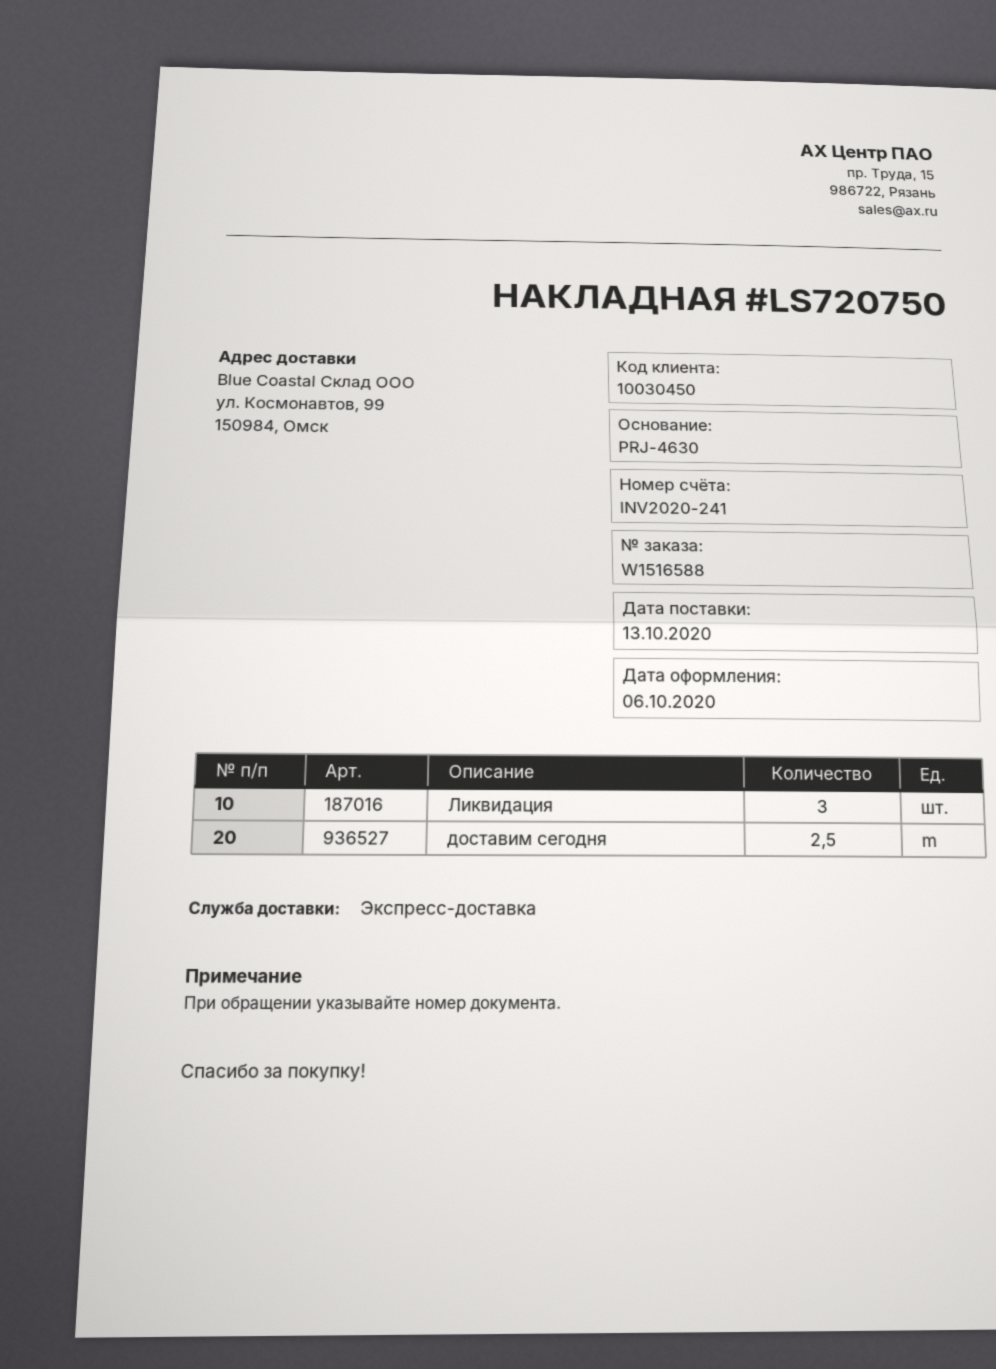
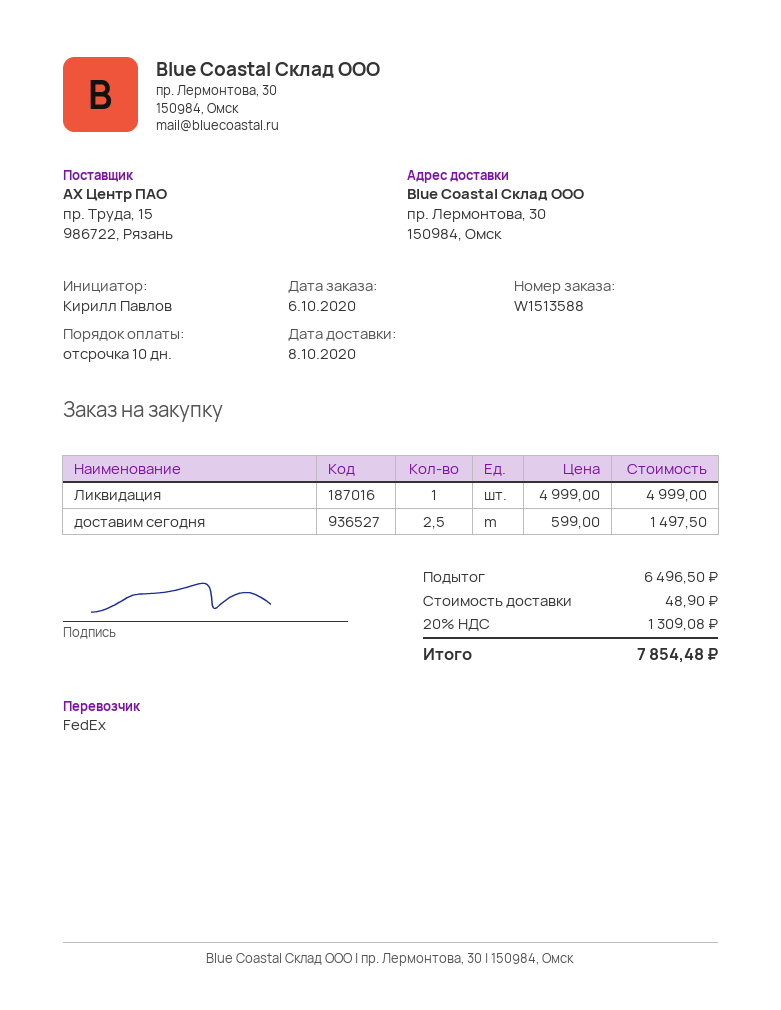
order number: W1516588 -> W1513588
delivery date: 2020-10-13 -> 2020-10-08
shipping method: express -> FedEx
ship to: ул. Космонавтов, 99, 150984, Омск -> пр. Лермонтова, 30, 150984, Омск
Ликвидация: 3 -> 1

